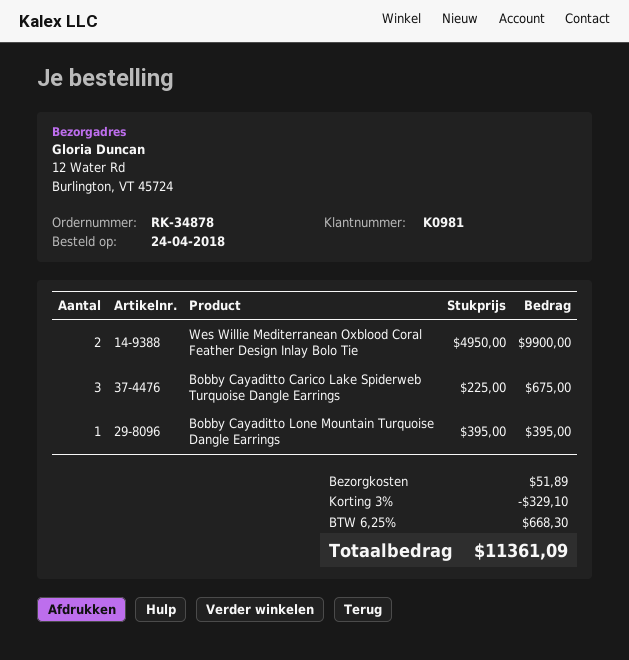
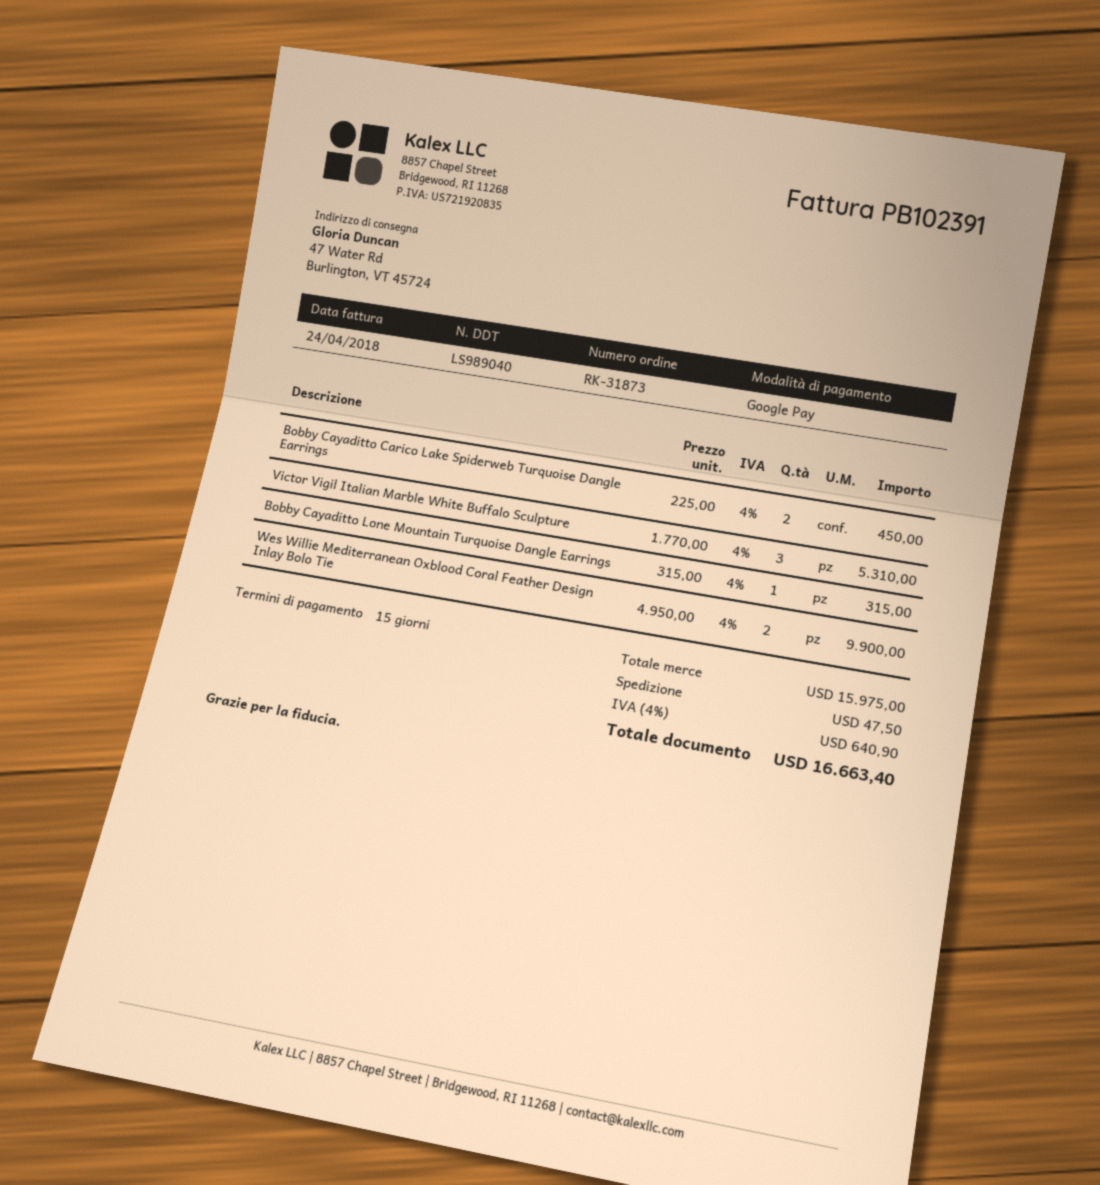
order number: RK-34878 -> RK-31873
ship to: 12 Water Rd, Burlington, VT 45724 -> 47 Water Rd, Burlington, VT 45724
Bobby Cayaditto Carico Lake Spiderweb Turquoise Dangle Earrings: 3 x 225.00 = 675.00 -> 2 x 225.00 = 450.00
Bobby Cayaditto Lone Mountain Turquoise Dangle Earrings: 1 x 395.00 = 395.00 -> 1 x 315.00 = 315.00
Victor Vigil Italian Marble White Buffalo Sculpture: none -> 3 x 1770.00 = 5310.00
discount: 3% = 329.10 -> none
shipping: 51.89 -> 47.50
tax: 6.25% = 668.30 -> 4% = 640.90
total: 11361.09 -> 16663.40

